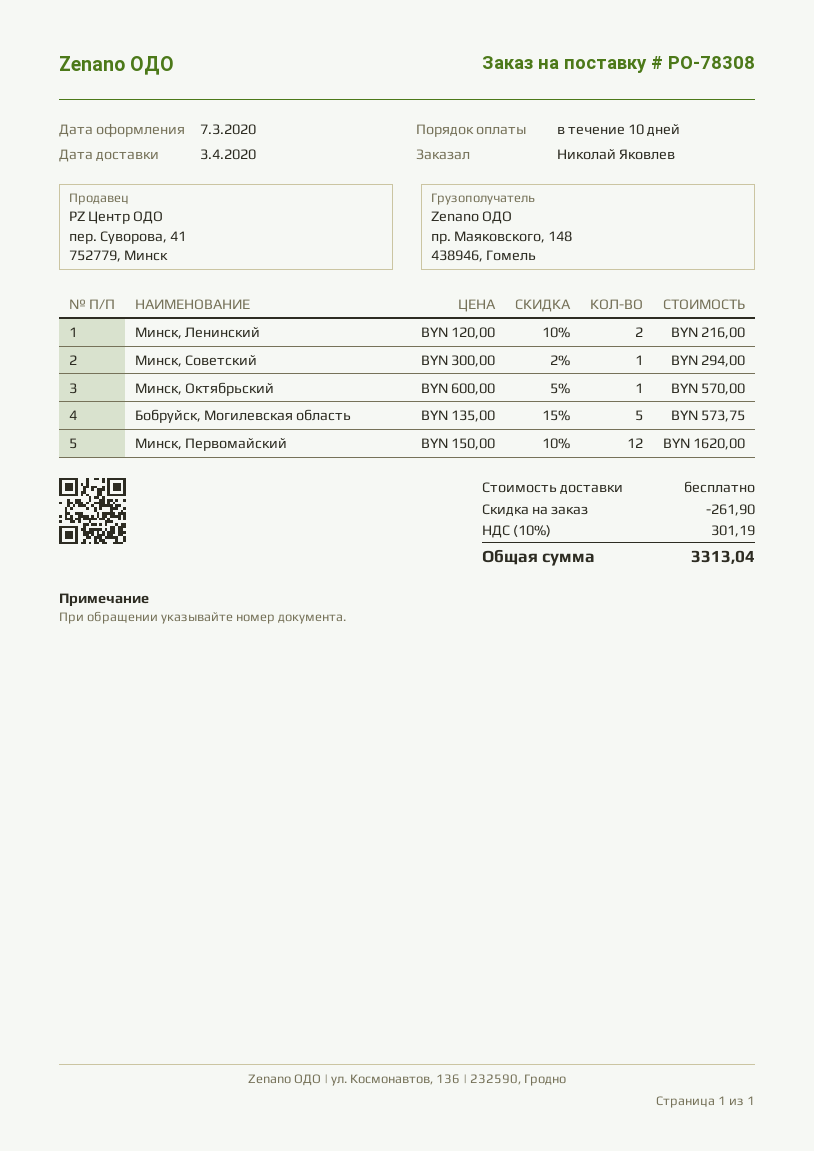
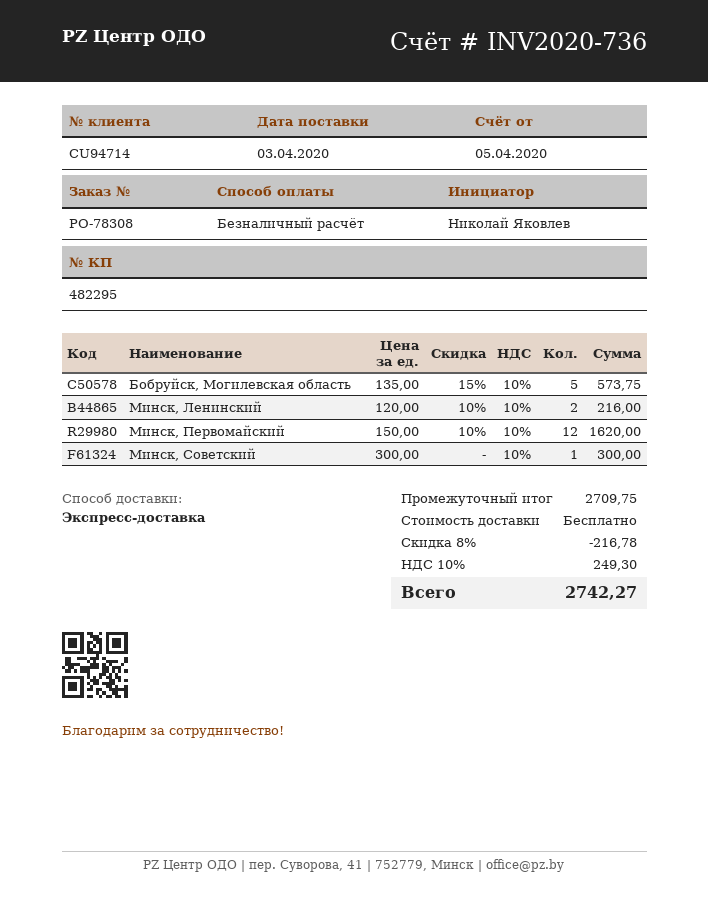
Минск, Советский: 1 x 300.00 - 2% = 294.00 -> 1 x 300.00 = 300.00
Минск, Октябрьский: 1 x 600.00 - 5% = 570.00 -> none
discount: 261.90 -> 216.78
tax: 10% = 301.19 -> 10% = 249.30
total: 3313.04 -> 2742.27

